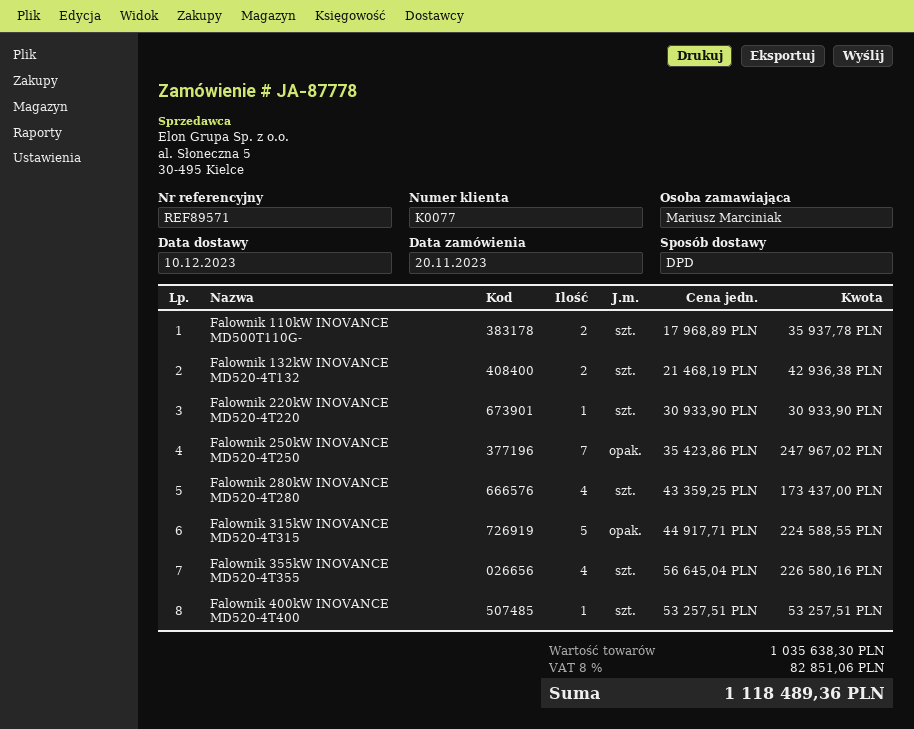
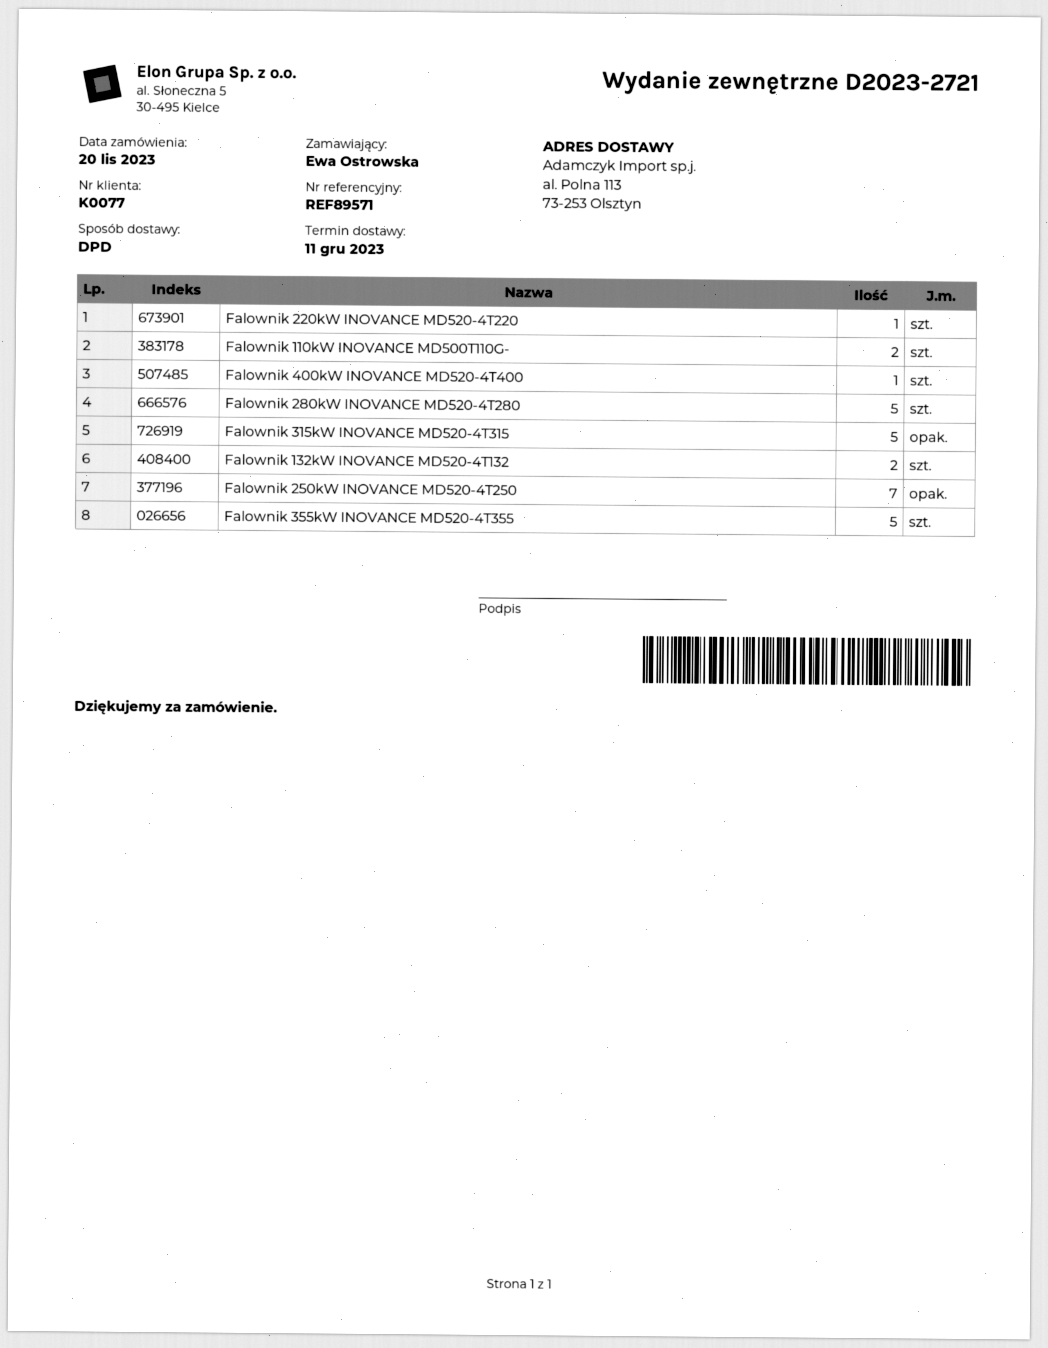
delivery date: 2023-12-10 -> 2023-12-11
ordered by: Mariusz Marciniak -> Ewa Ostrowska
Falownik 280kW INOVANCE MD520-4T280: 4 -> 5
Falownik 355kW INOVANCE MD520-4T355: 4 -> 5

